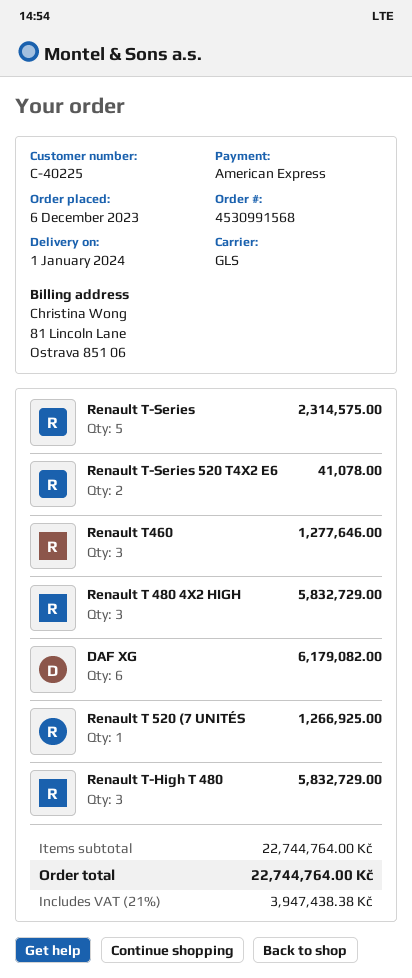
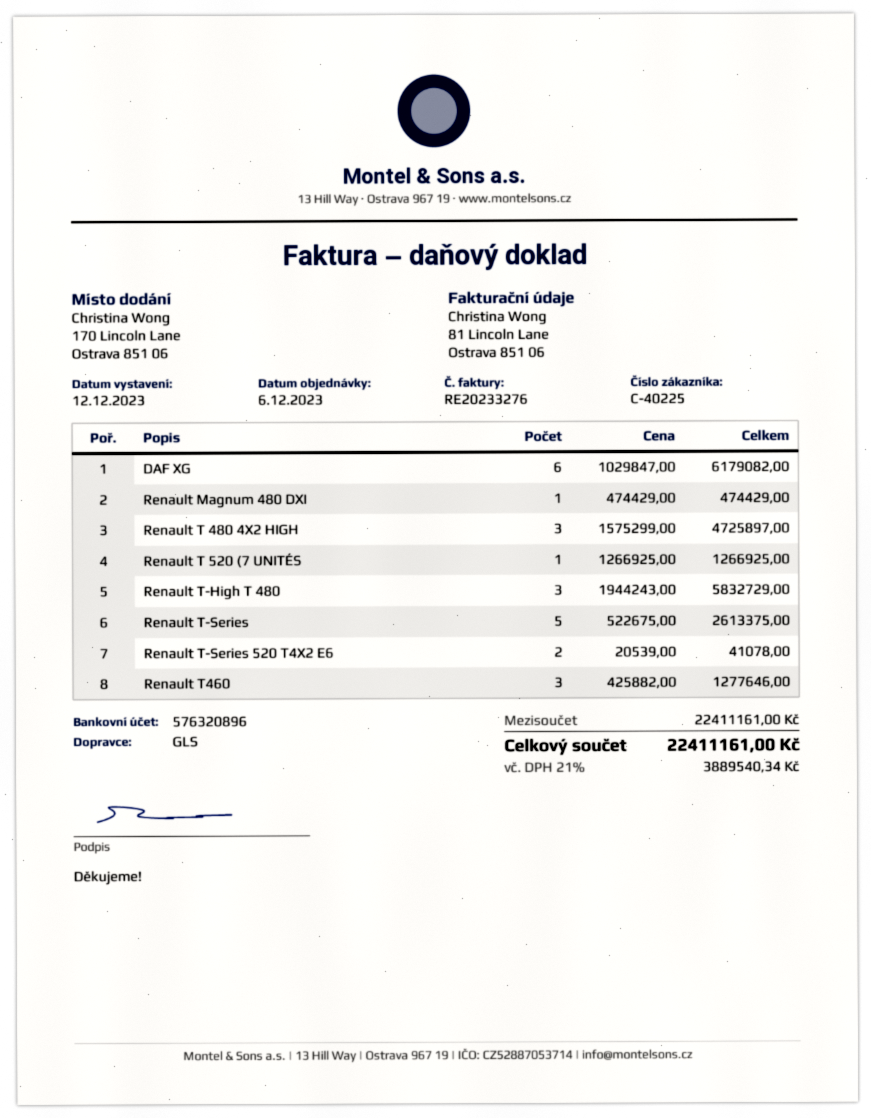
Renault T-Series: 5 for 2314575.00 -> 5 for 2613375.00
Renault T 480 4X2 HIGH: 3 for 5832729.00 -> 3 for 4725897.00
Renault Magnum 480 DXI: none -> 1 for 474429.00
subtotal: 22744764.00 -> 22411161.00
tax: 21% = 3947438.38 -> 21% = 3889540.34
total: 22744764.00 -> 22411161.00

